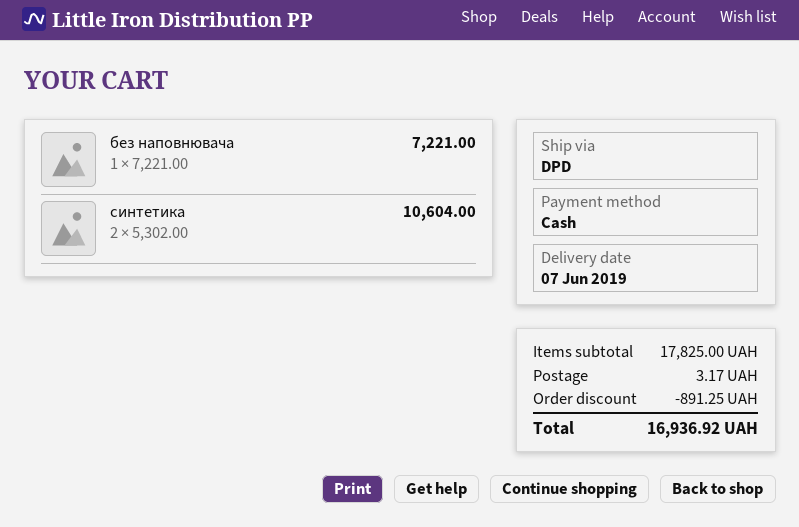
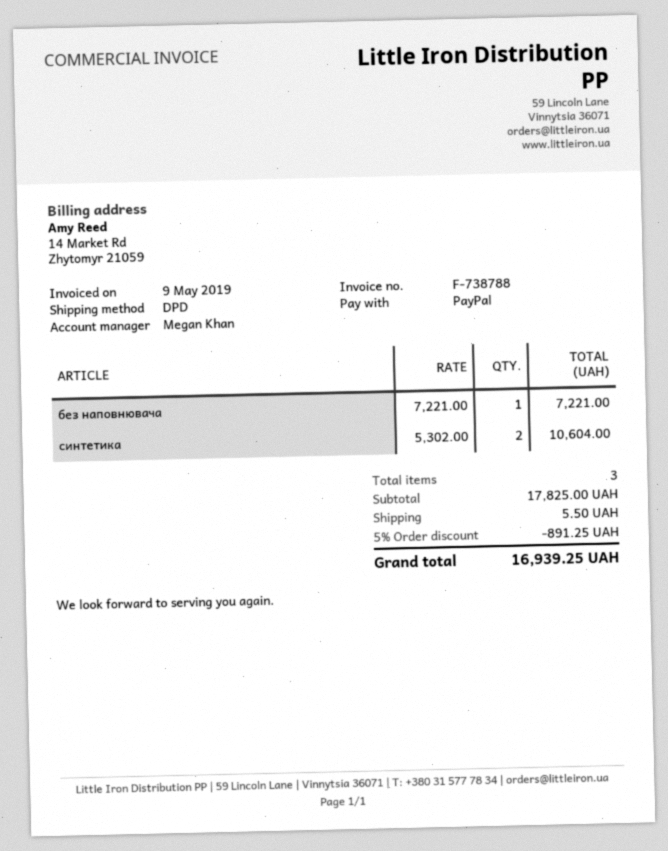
payment method: cash -> PayPal
shipping: 3.17 -> 5.50
total: 16936.92 -> 16939.25

